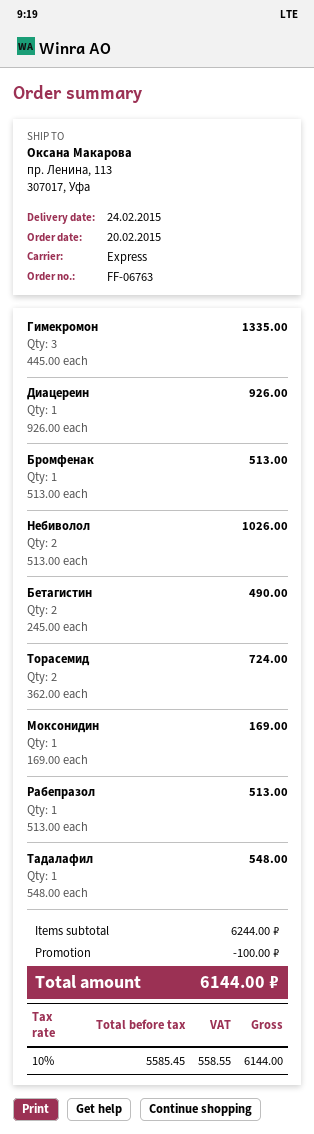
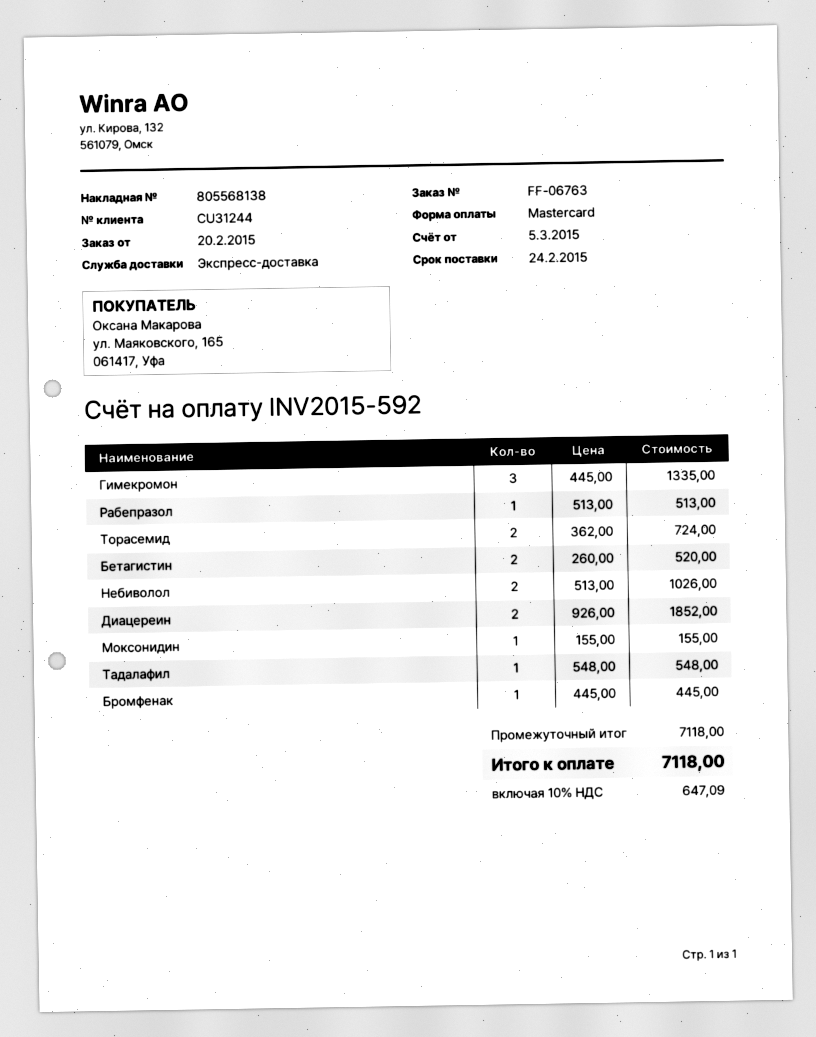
Диацереин: 1 x 926.00 = 926.00 -> 2 x 926.00 = 1852.00
Бромфенак: 1 x 513.00 = 513.00 -> 1 x 445.00 = 445.00
Бетагистин: 2 x 245.00 = 490.00 -> 2 x 260.00 = 520.00
Моксонидин: 1 x 169.00 = 169.00 -> 1 x 155.00 = 155.00
subtotal: 6244.00 -> 7118.00
discount: 100.00 -> none
tax: 10% = 558.55 -> 10% = 647.09
total: 6144.00 -> 7118.00

